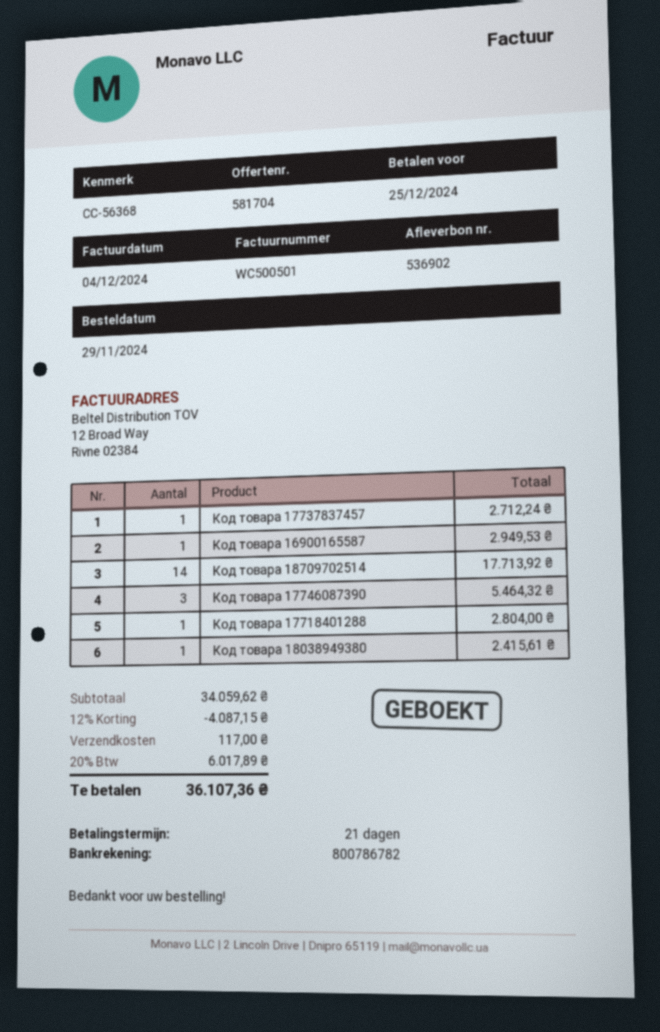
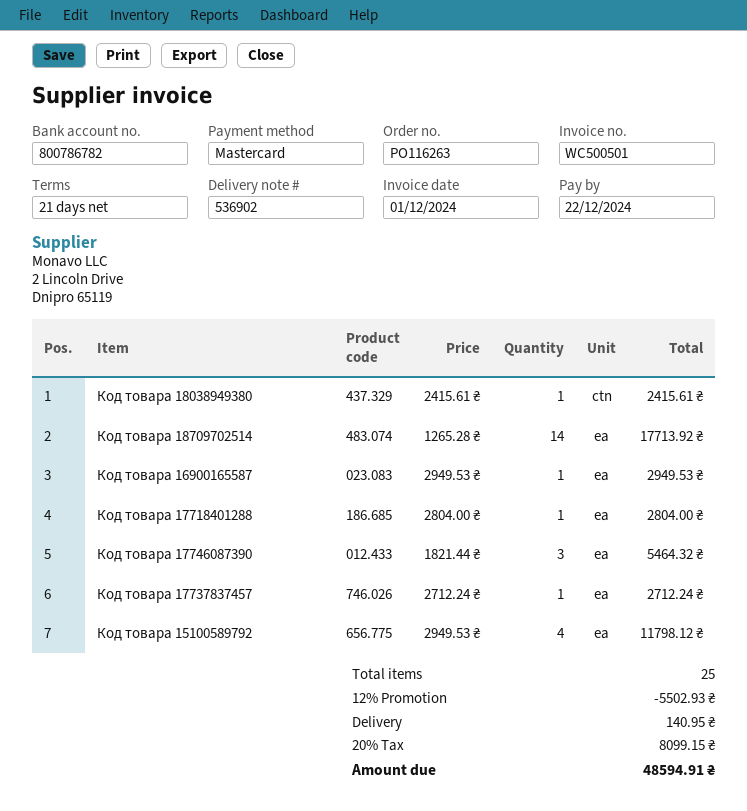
invoice date: 2024-12-04 -> 2024-12-01
due date: 2024-12-25 -> 2024-12-22
Код товара 15100589792: none -> 4 for 11798.12
discount: 12% = 4087.15 -> 12% = 5502.93
shipping: 117.00 -> 140.95
tax: 20% = 6017.89 -> 20% = 8099.15
total: 36107.36 -> 48594.91

